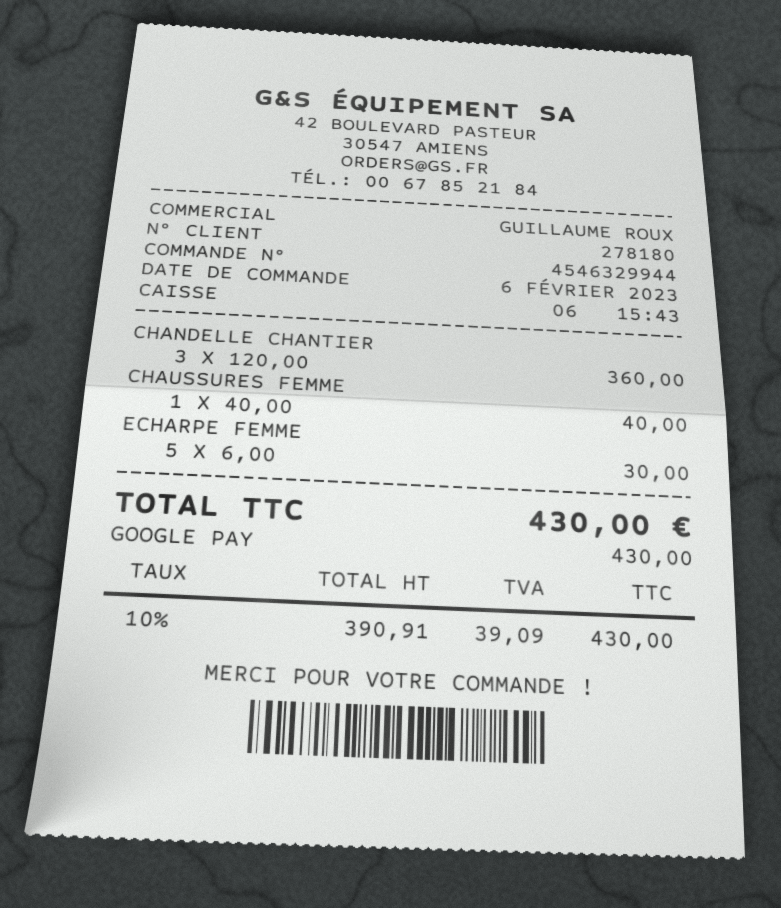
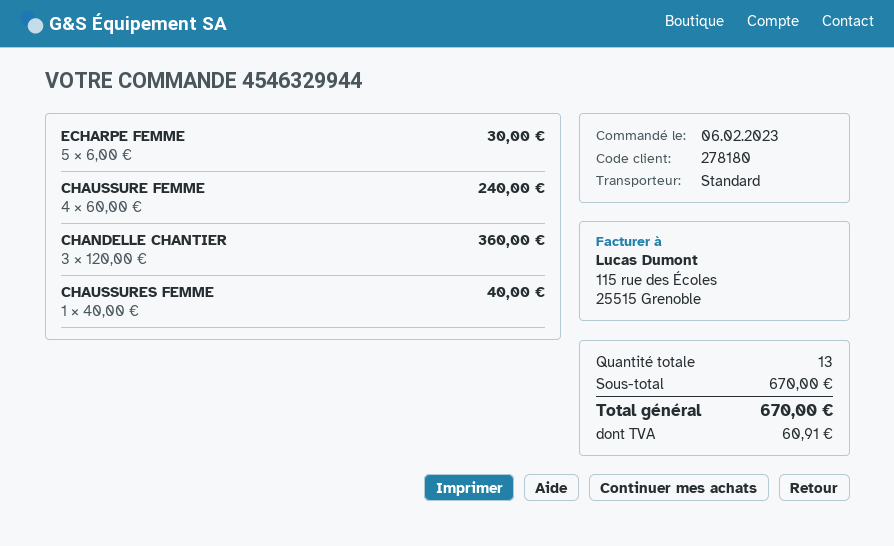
CHAUSSURE FEMME: none -> 4 x 60.00 = 240.00
tax: 39.09 -> 60.91
total: 430.00 -> 670.00

